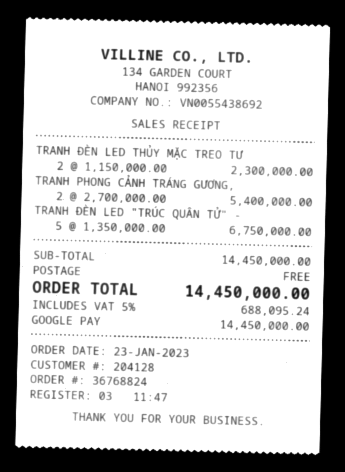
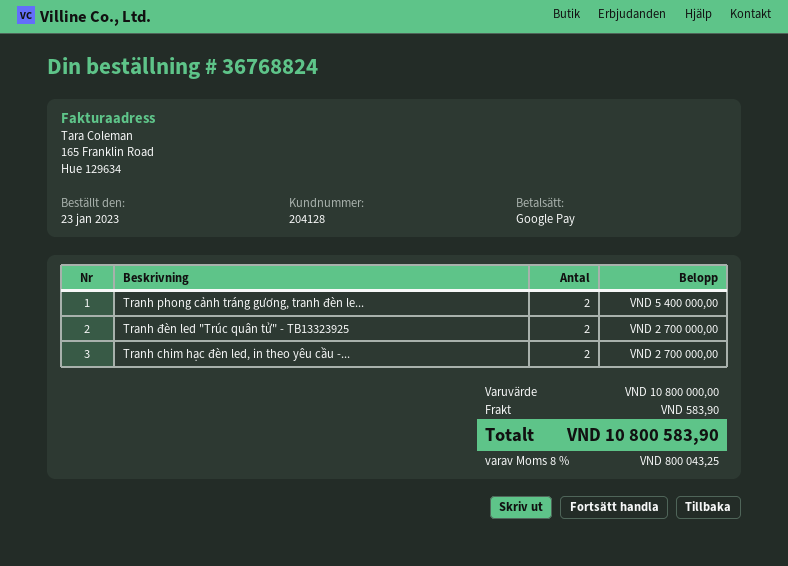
TRANH ĐÈN LED THỦY MẶC TREO TƯ: 2 for 2300000.00 -> none
TRANH ĐÈN LED "TRÚC QUÂN TỬ" -: 5 for 6750000.00 -> 2 for 2700000.00
Tranh chim hạc đèn led, in theo yêu cầu -...: none -> 2 for 2700000.00
subtotal: 14450000.00 -> 10800000.00
shipping: 0.00 -> 583.90
tax: 5% = 688095.24 -> 8% = 800043.25
total: 14450000.00 -> 10800583.90

